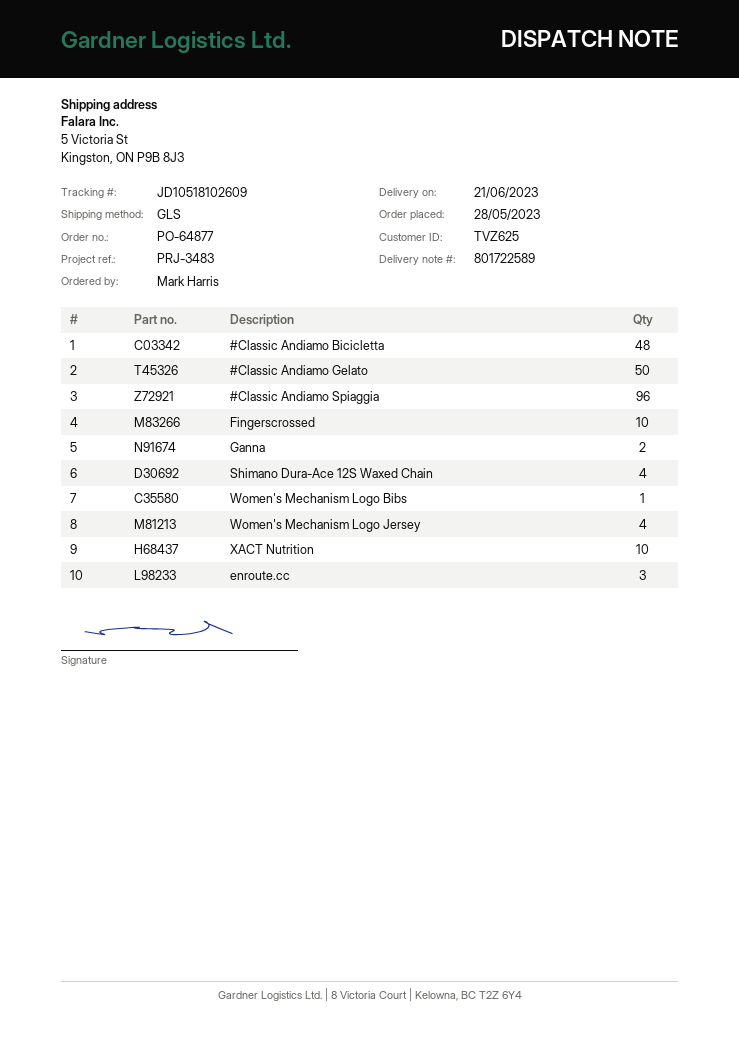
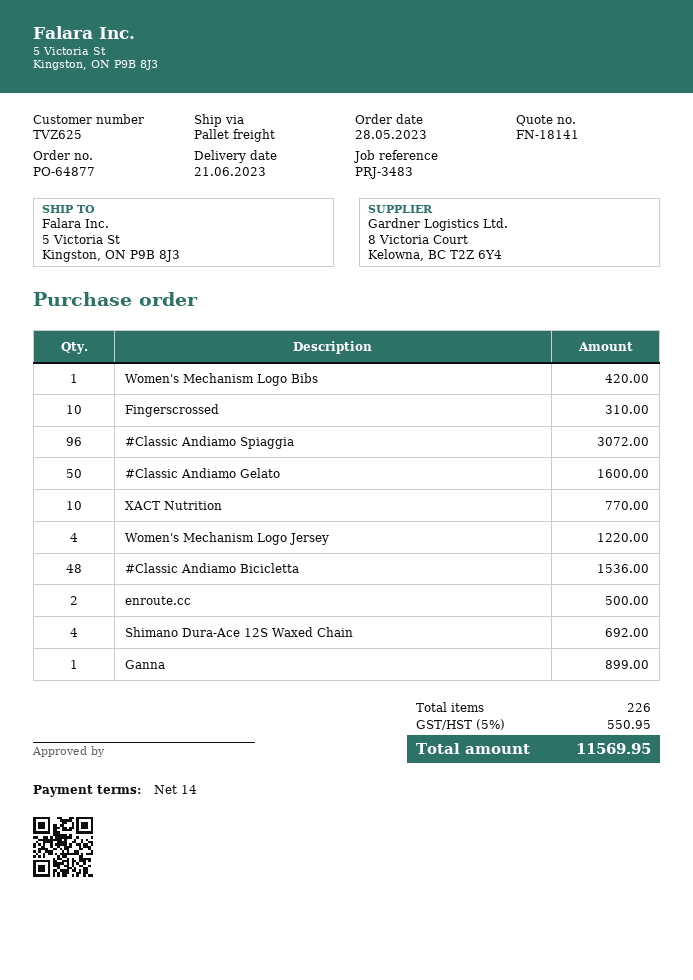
shipping method: GLS -> pallet freight
Ganna: 2 -> 1
enroute.cc: 3 -> 2

